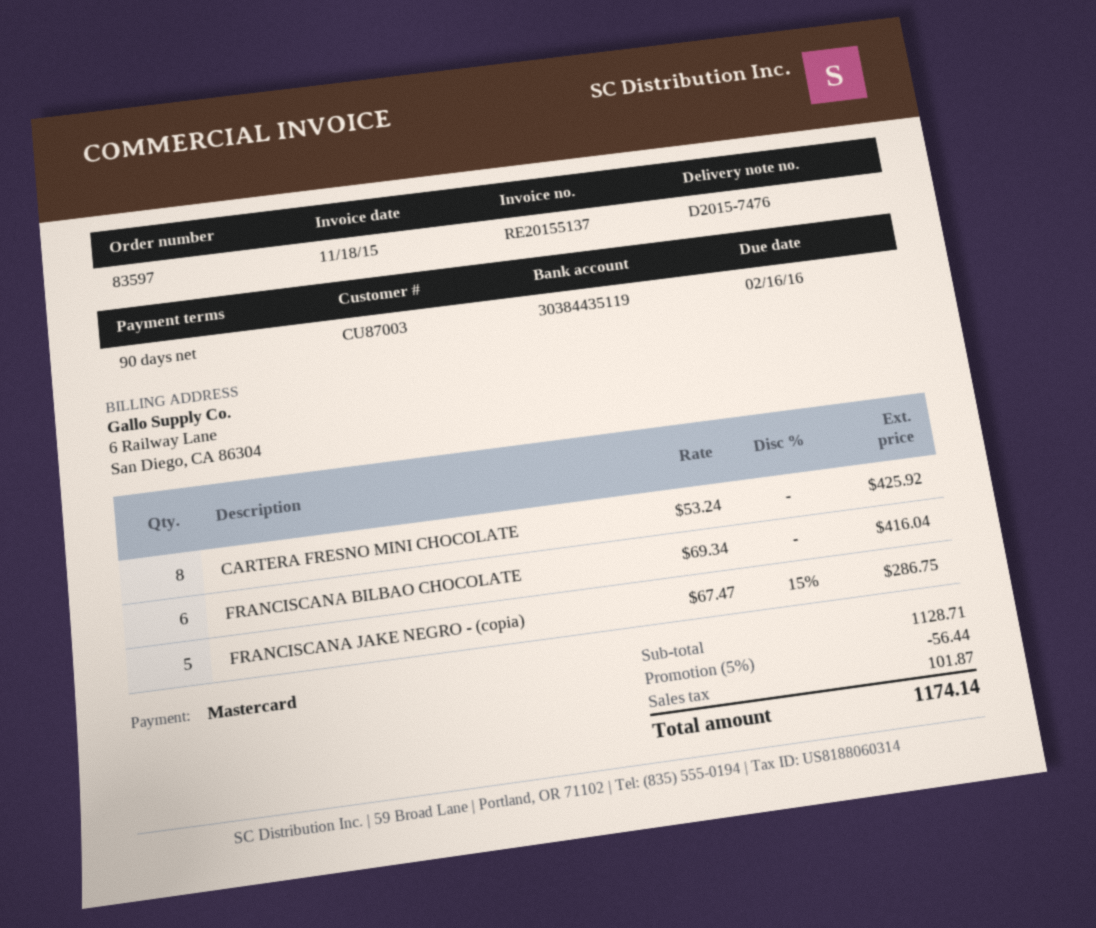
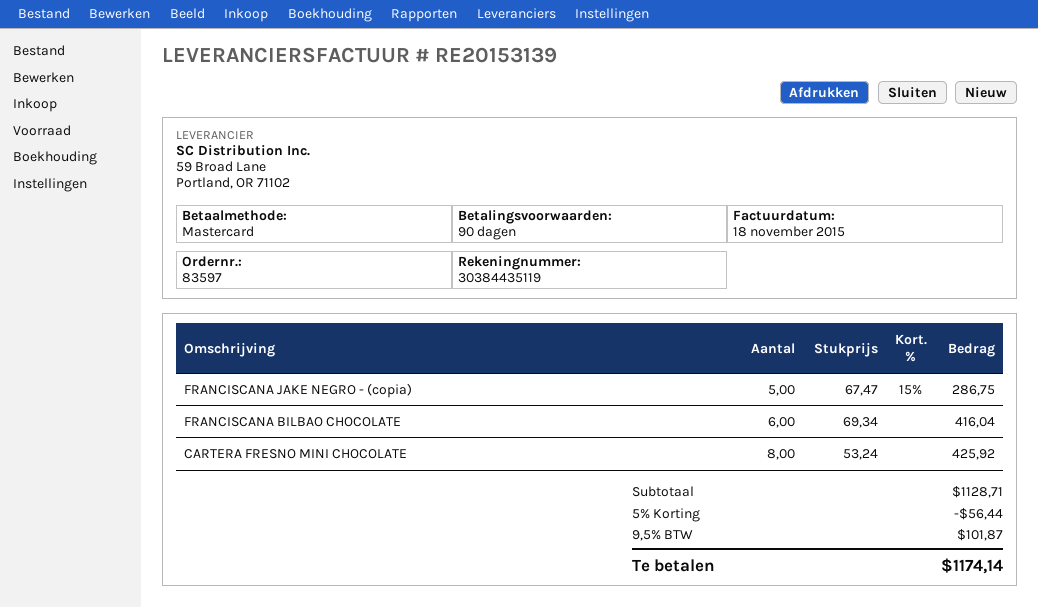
invoice number: RE20155137 -> RE20153139

